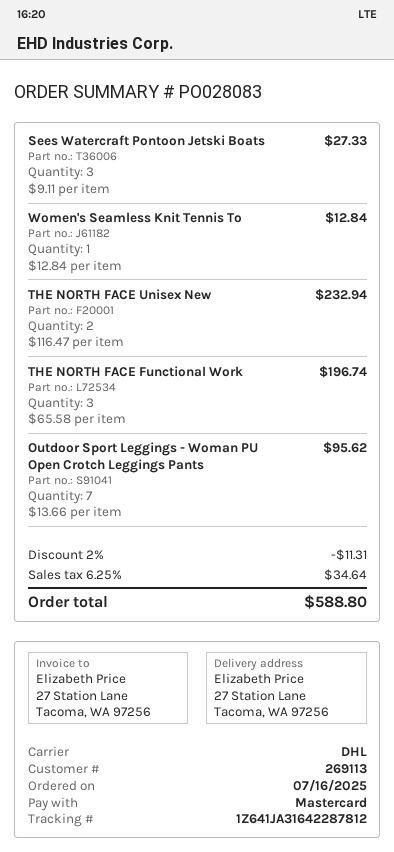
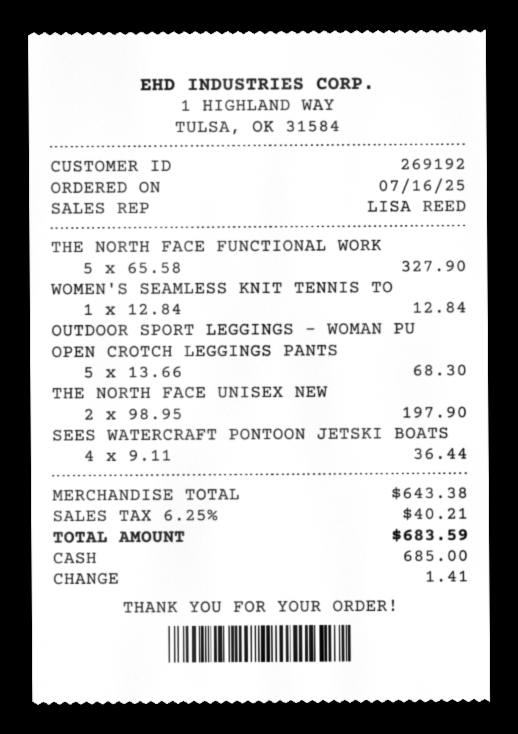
customer number: 269113 -> 269192
payment method: Mastercard -> cash
Sees Watercraft Pontoon Jetski Boats: 3 x 9.11 = 27.33 -> 4 x 9.11 = 36.44
THE NORTH FACE Unisex New: 2 x 116.47 = 232.94 -> 2 x 98.95 = 197.90
THE NORTH FACE Functional Work: 3 x 65.58 = 196.74 -> 5 x 65.58 = 327.90
Outdoor Sport Leggings - Woman PU Open Crotch Leggings Pants: 7 x 13.66 = 95.62 -> 5 x 13.66 = 68.30
discount: 2% = 11.31 -> none
tax: 6.25% = 34.64 -> 6.25% = 40.21
total: 588.80 -> 683.59

